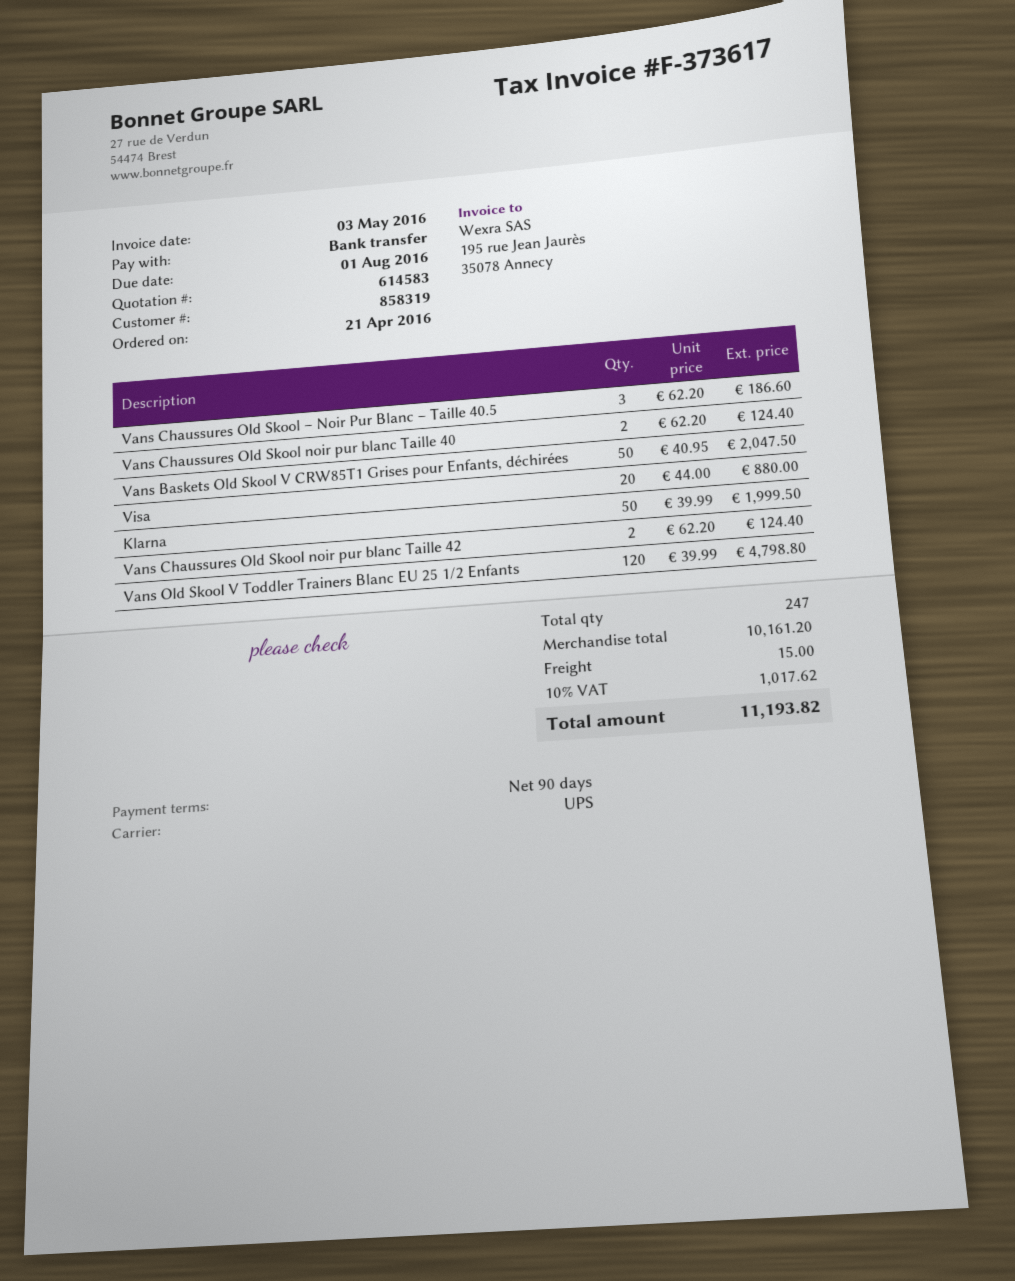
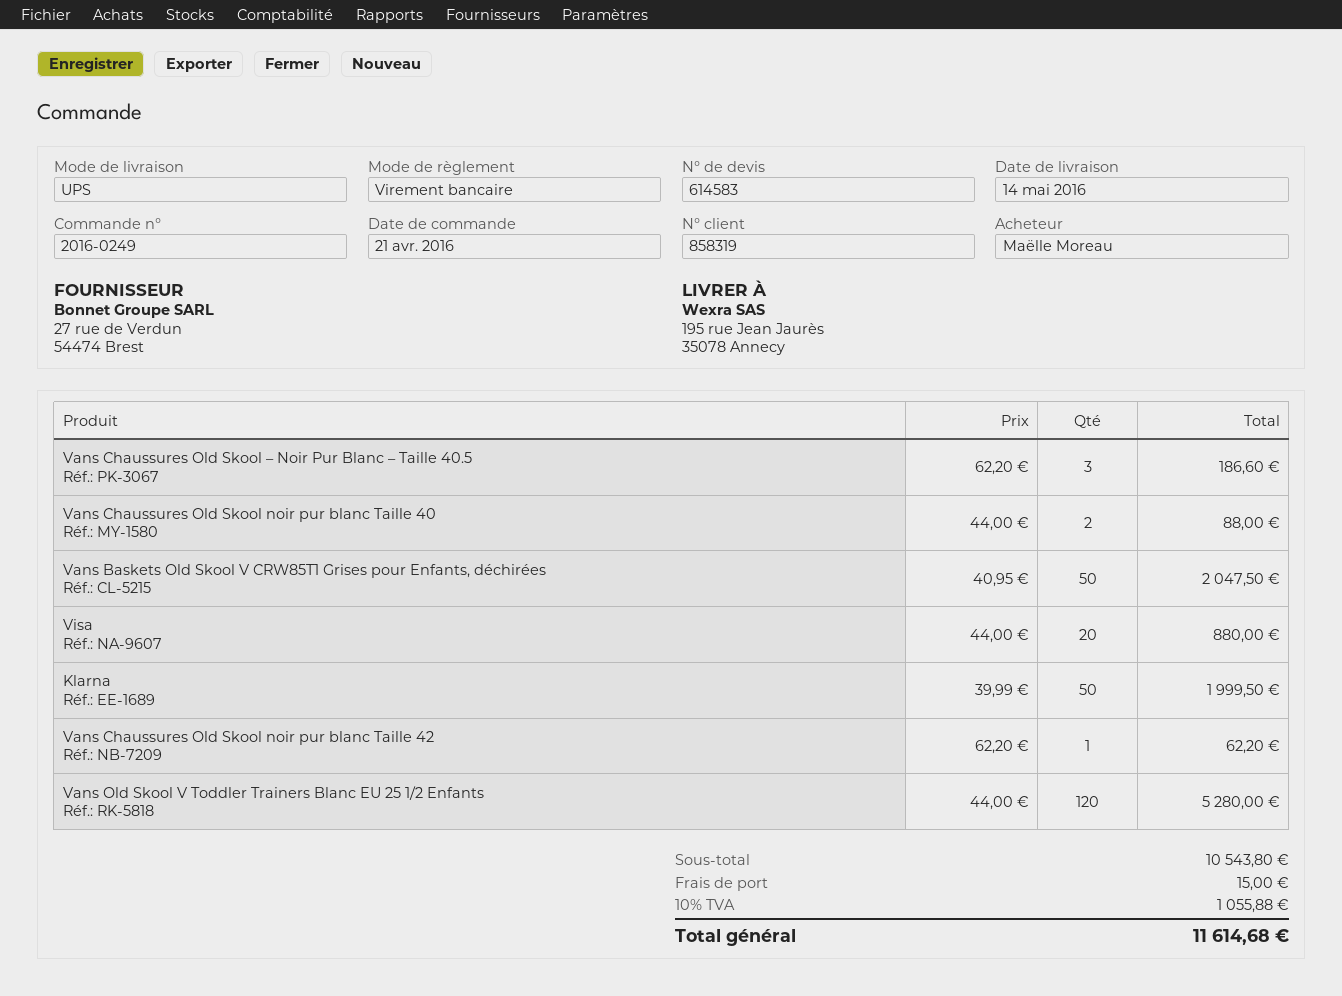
Vans Chaussures Old Skool noir pur blanc Taille 40: 2 x 62.20 = 124.40 -> 2 x 44.00 = 88.00
Vans Chaussures Old Skool noir pur blanc Taille 42: 2 x 62.20 = 124.40 -> 1 x 62.20 = 62.20
Vans Old Skool V Toddler Trainers Blanc EU 25 1/2 Enfants: 120 x 39.99 = 4798.80 -> 120 x 44.00 = 5280.00
subtotal: 10161.20 -> 10543.80
tax: 10% = 1017.62 -> 10% = 1055.88
total: 11193.82 -> 11614.68

